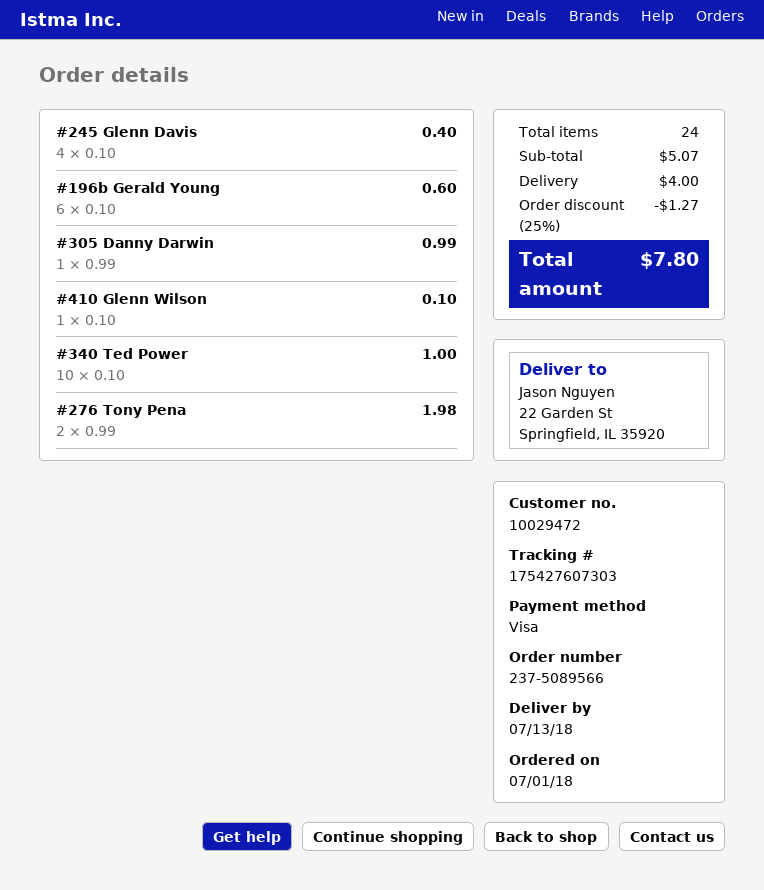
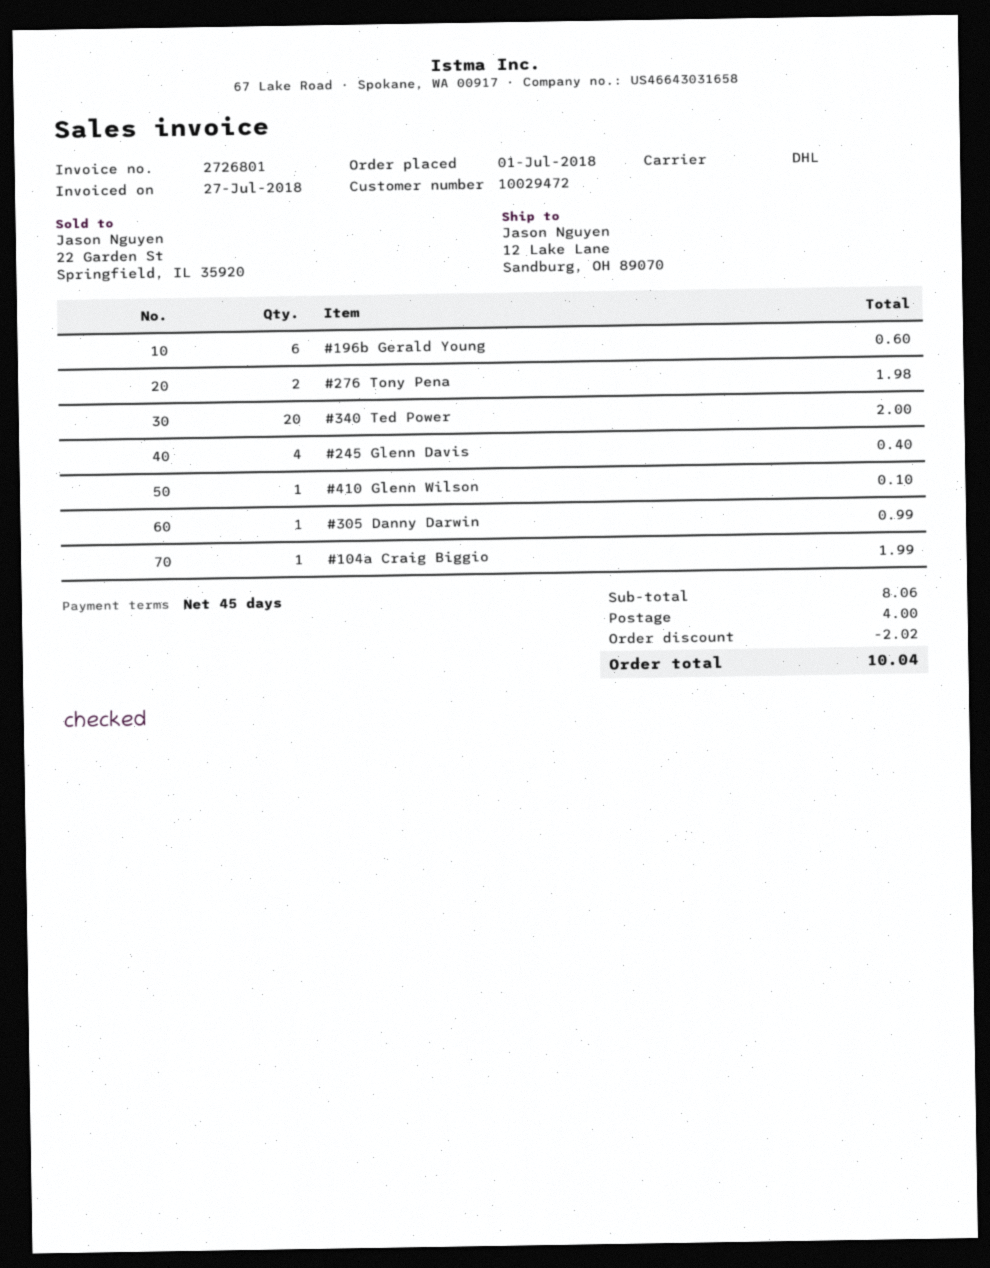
ship to: 22 Garden St, Springfield, IL 35920 -> 12 Lake Lane, Sandburg, OH 89070
#340 Ted Power: 10 for 1.00 -> 20 for 2.00
#104a Craig Biggio: none -> 1 for 1.99
subtotal: 5.07 -> 8.06
discount: 1.27 -> 2.02
total: 7.80 -> 10.04

